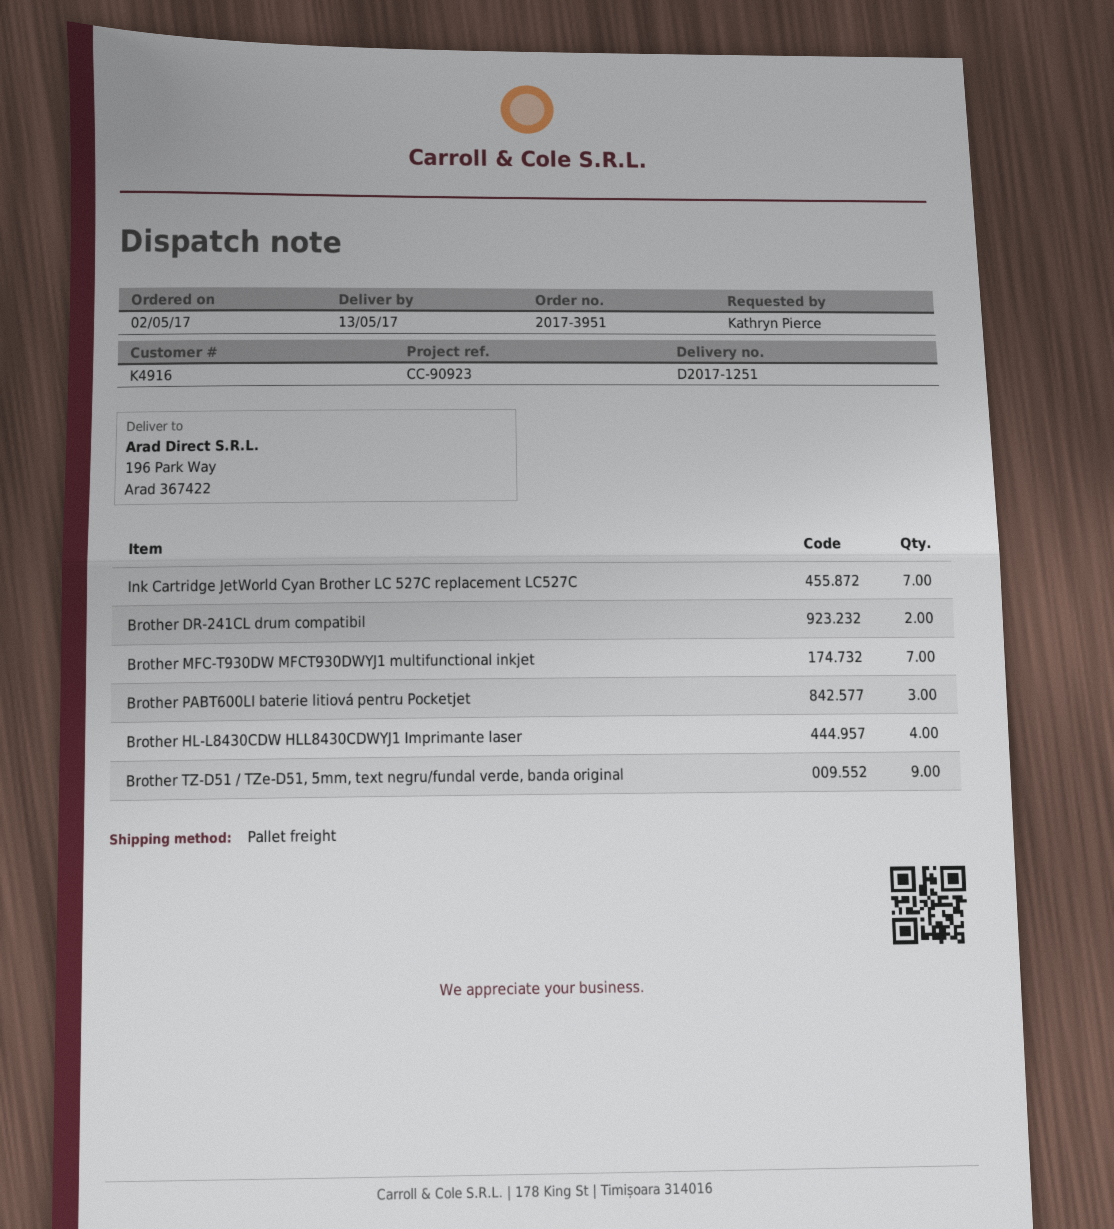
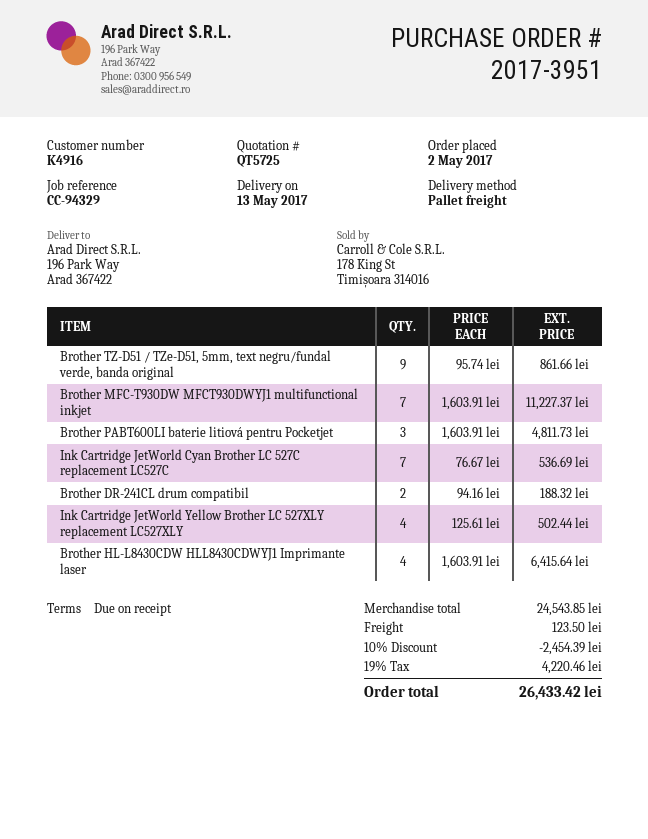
reference: CC-90923 -> CC-94329
Ink Cartridge JetWorld Yellow Brother LC 527XLY replacement LC527XLY: none -> 4

